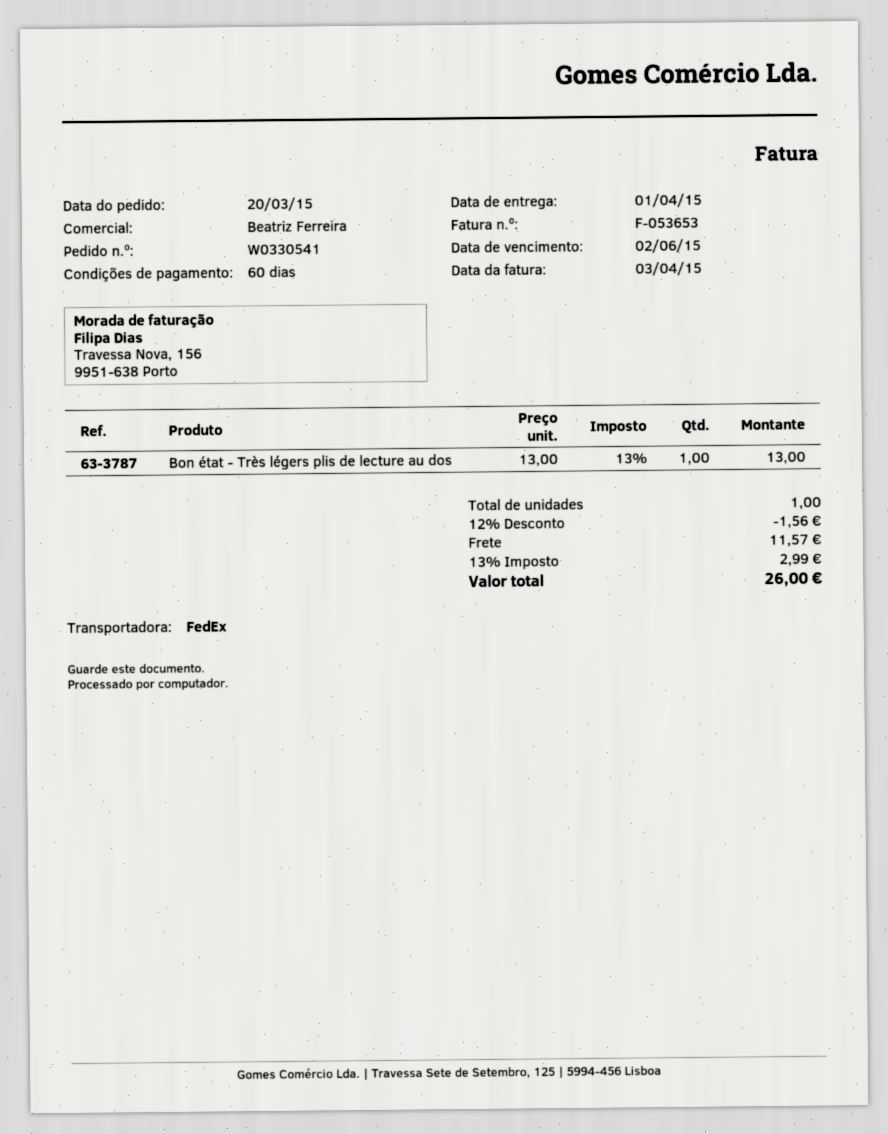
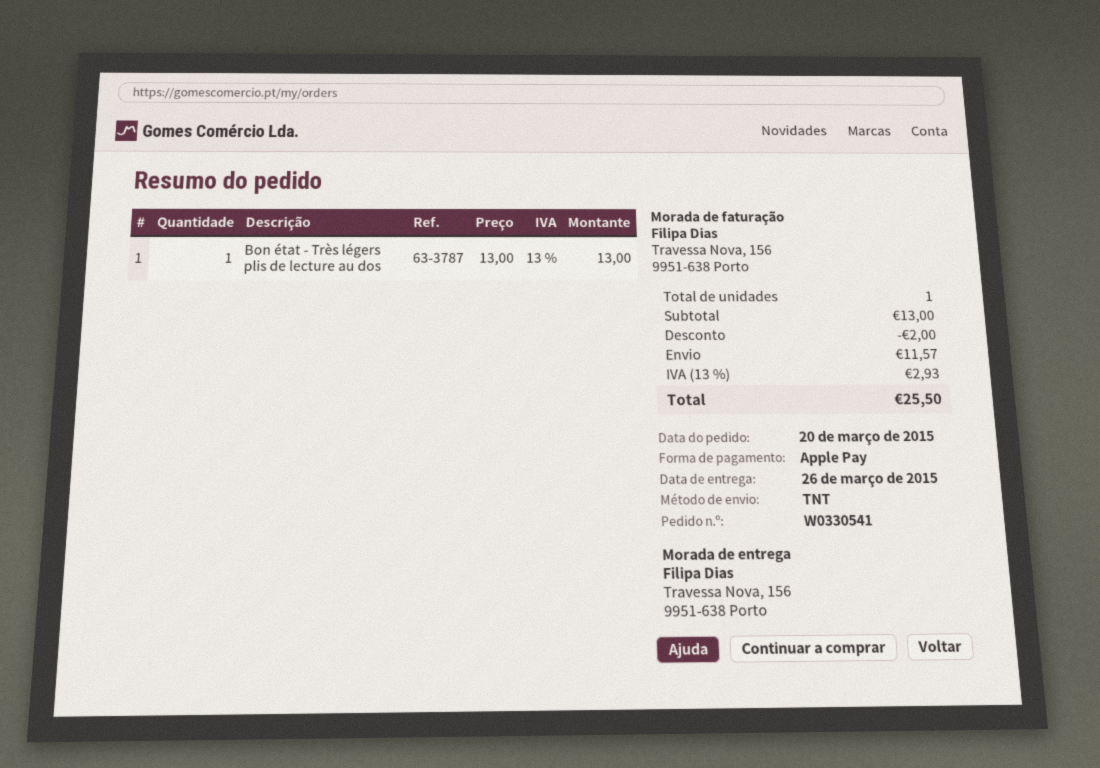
delivery date: 2015-04-01 -> 2015-03-26
shipping method: FedEx -> TNT
discount: 1.56 -> 2.00
tax: 13% = 2.99 -> 13% = 2.93
total: 26.00 -> 25.50

